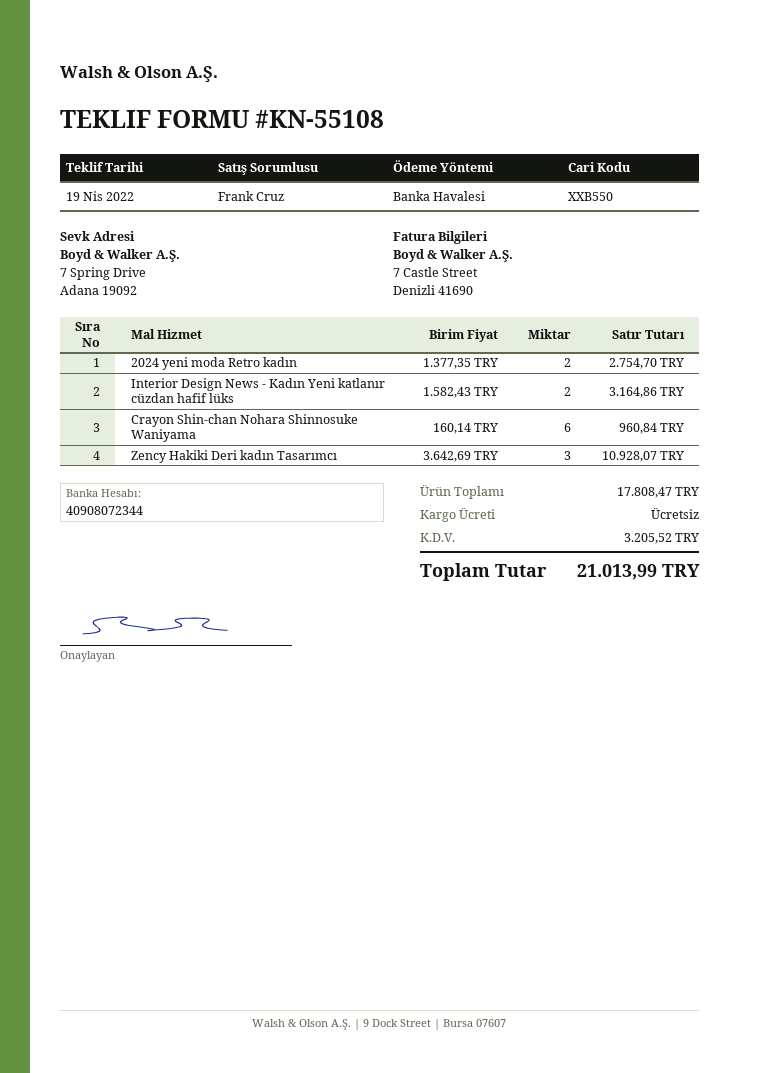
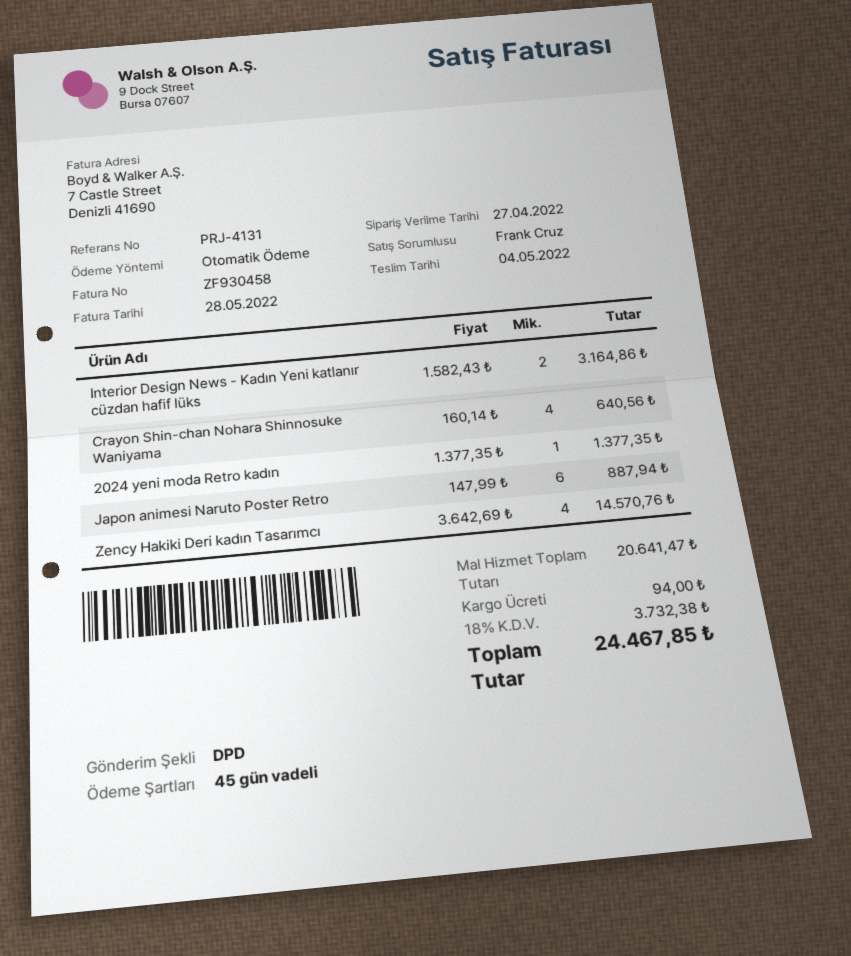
payment method: bank transfer -> direct debit
2024 yeni moda Retro kadın: 2 x 1377.35 = 2754.70 -> 1 x 1377.35 = 1377.35
Crayon Shin-chan Nohara Shinnosuke Waniyama: 6 x 160.14 = 960.84 -> 4 x 160.14 = 640.56
Zency Hakiki Deri kadın Tasarımcı: 3 x 3642.69 = 10928.07 -> 4 x 3642.69 = 14570.76
Japon animesi Naruto Poster Retro: none -> 6 x 147.99 = 887.94
subtotal: 17808.47 -> 20641.47
shipping: 0.00 -> 94.00
tax: 3205.52 -> 3732.38
total: 21013.99 -> 24467.85

